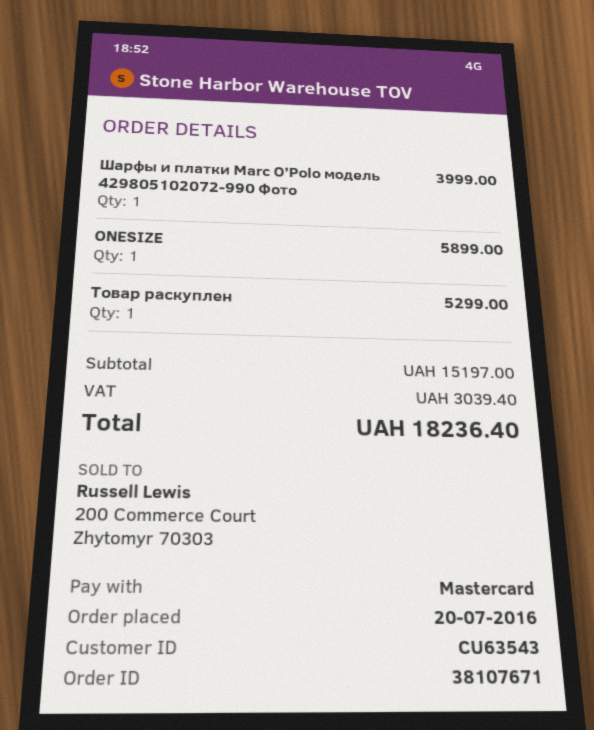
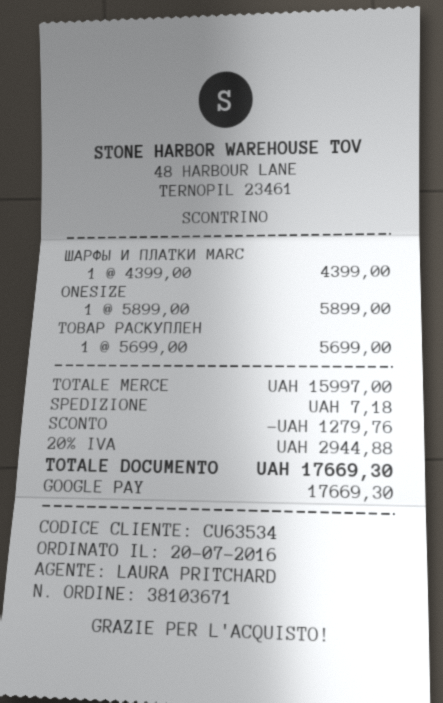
order number: 38107671 -> 38103671
customer number: CU63543 -> CU63534
payment method: Mastercard -> Google Pay
Шарфы и платки Marc O’Polo модель 429805102072-990 Фото: 1 for 3999.00 -> 1 for 4399.00
Товар раскуплен: 1 for 5299.00 -> 1 for 5699.00
subtotal: 15197.00 -> 15997.00
discount: none -> 1279.76
shipping: none -> 7.18
tax: 3039.40 -> 2944.88
total: 18236.40 -> 17669.30

